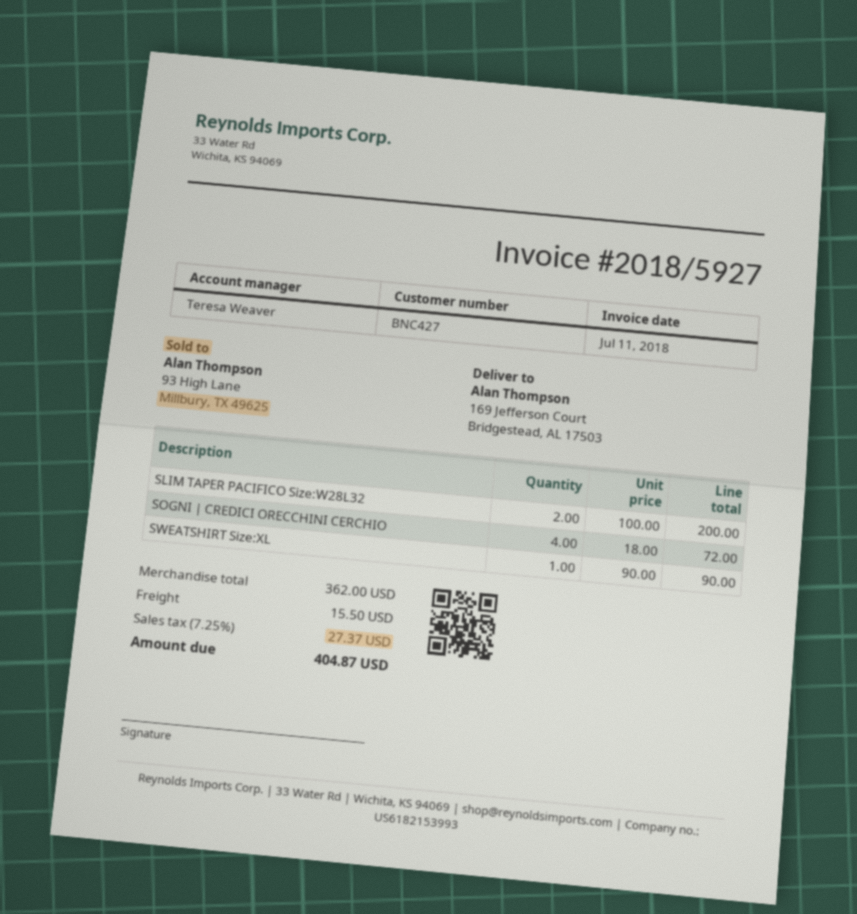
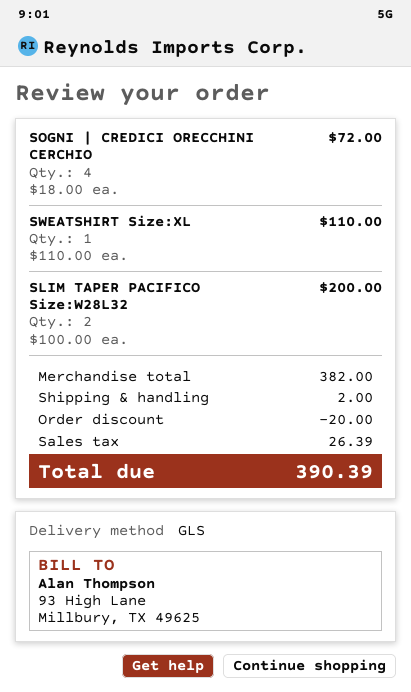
SWEATSHIRT Size:XL: 1 x 90.00 = 90.00 -> 1 x 110.00 = 110.00
subtotal: 362.00 -> 382.00
discount: none -> 20.00
shipping: 15.50 -> 2.00
tax: 27.37 -> 26.39
total: 404.87 -> 390.39

